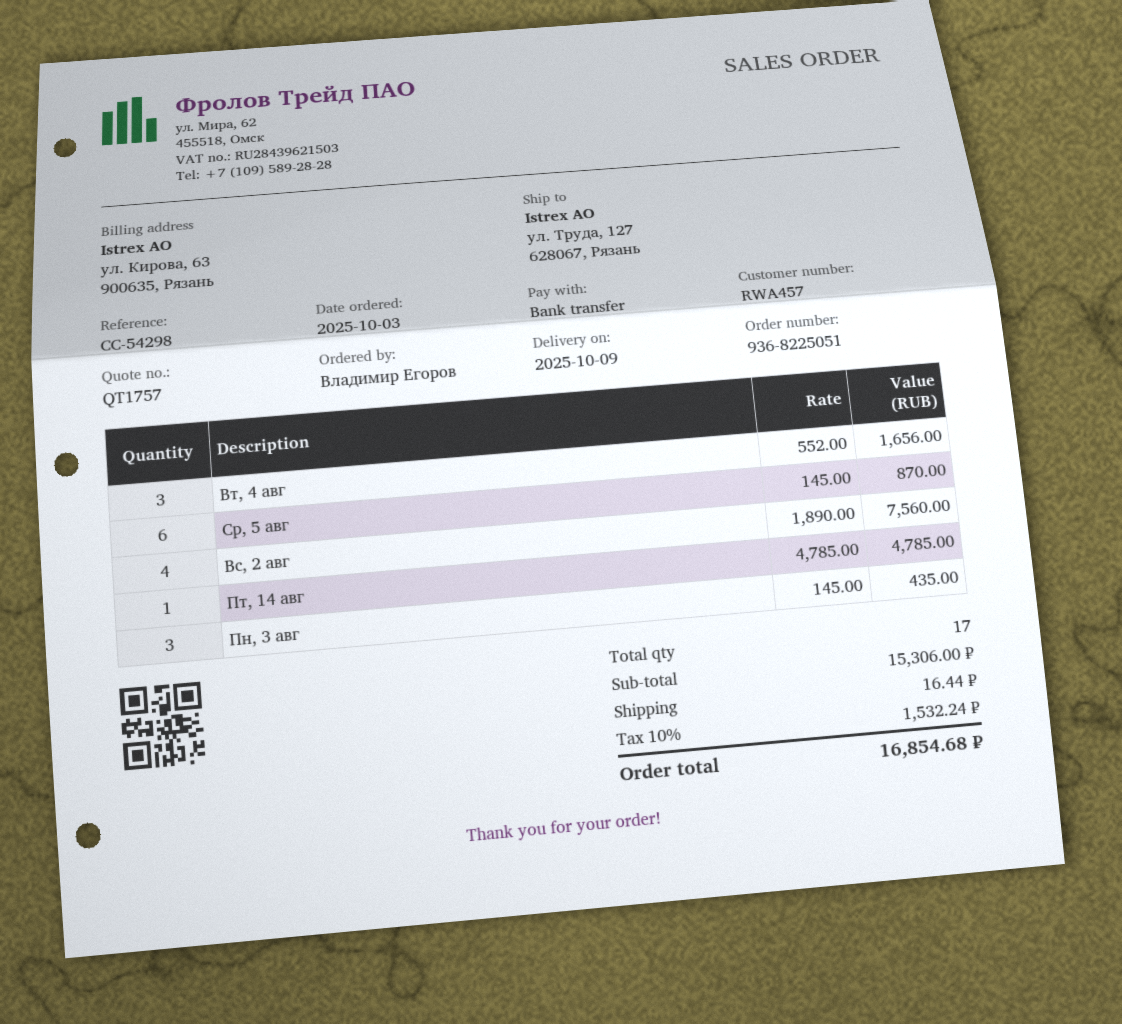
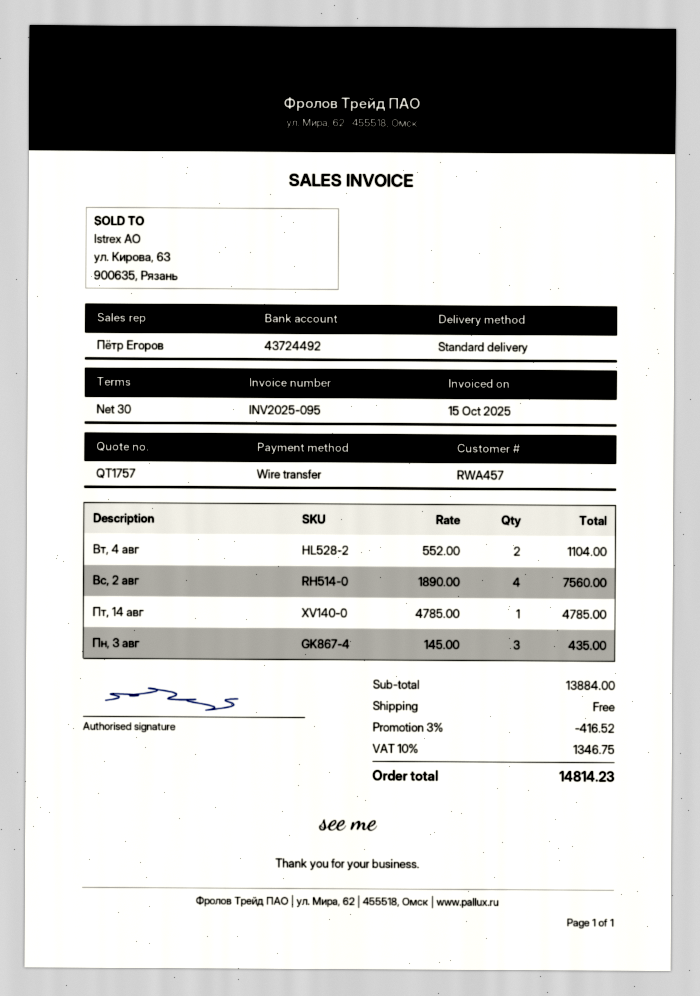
Вт, 4 авг: 3 x 552.00 = 1656.00 -> 2 x 552.00 = 1104.00
Ср, 5 авг: 6 x 145.00 = 870.00 -> none
subtotal: 15306.00 -> 13884.00
discount: none -> 3% = 416.52
shipping: 16.44 -> 0.00
tax: 10% = 1532.24 -> 10% = 1346.75
total: 16854.68 -> 14814.23

